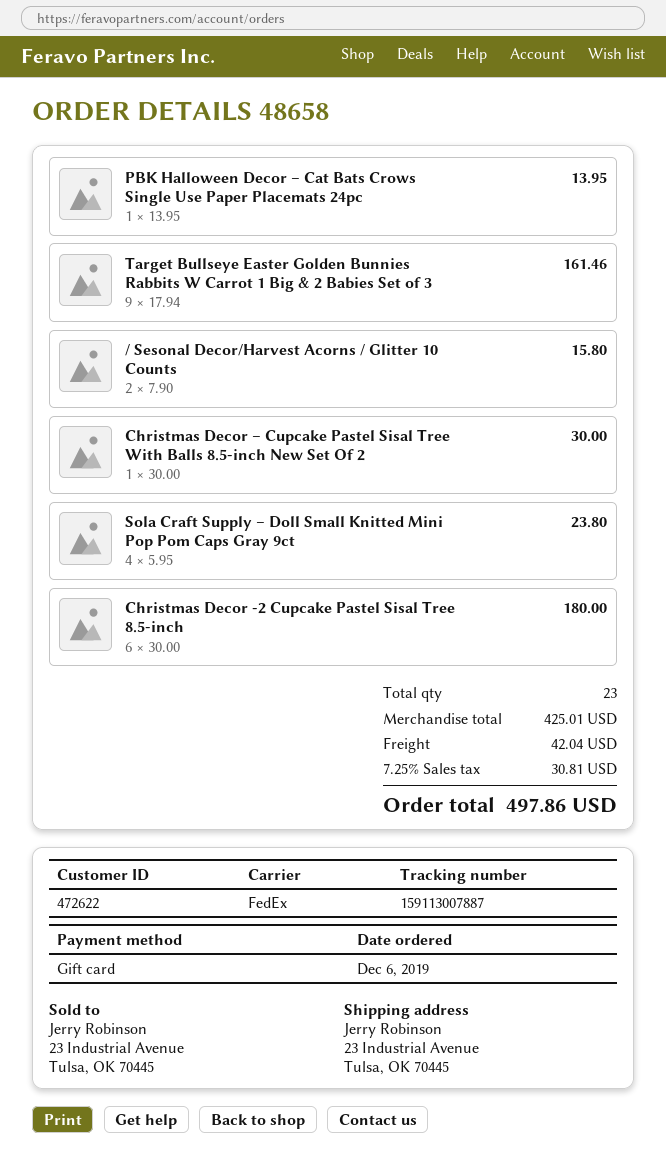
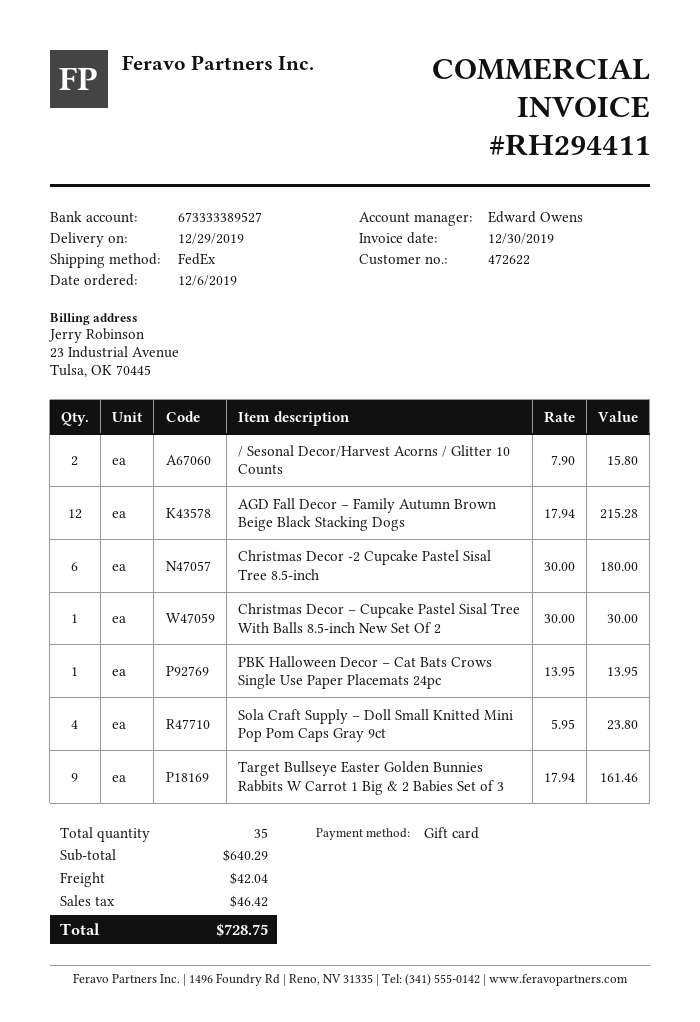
AGD Fall Decor – Family Autumn Brown Beige Black Stacking Dogs: none -> 12 x 17.94 = 215.28
total quantity: 23 -> 35
subtotal: 425.01 -> 640.29
tax: 30.81 -> 46.42
total: 497.86 -> 728.75

